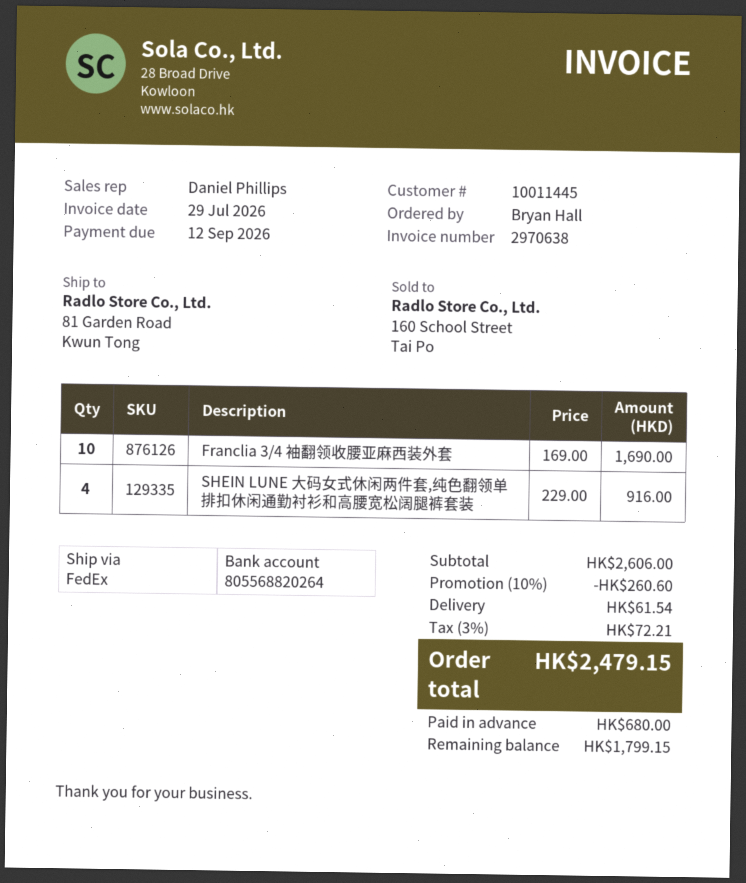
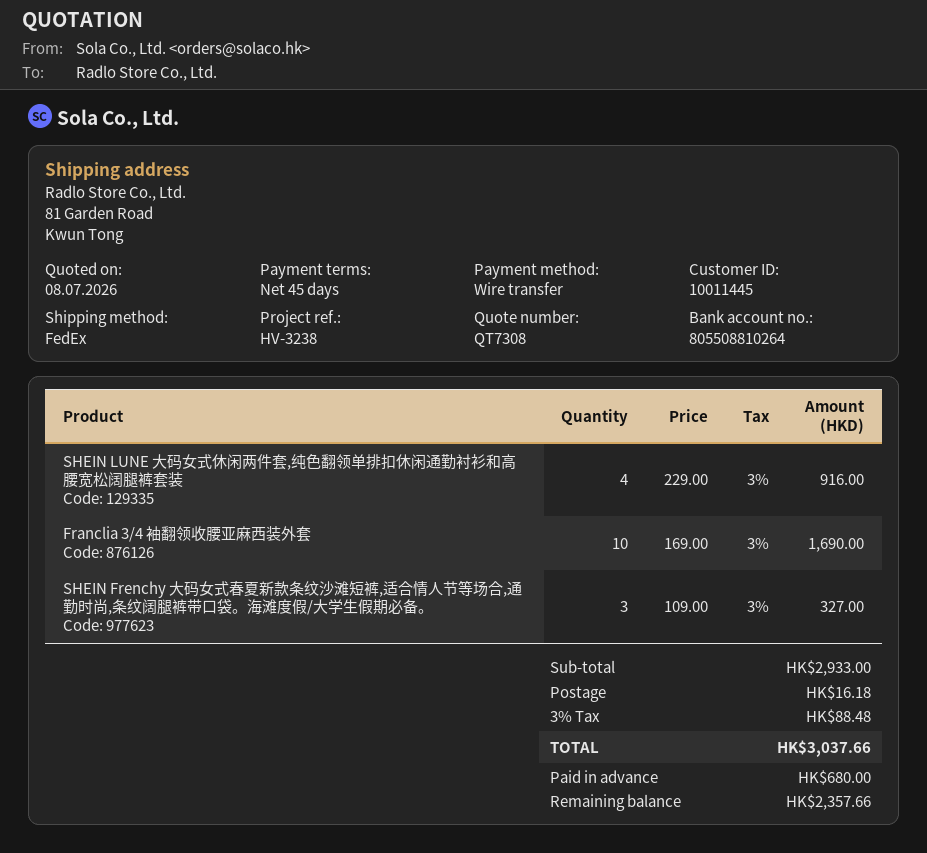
bank account: 805568820264 -> 805508810264
SHEIN Frenchy 大码女式春夏新款条纹沙滩短裤,适合情人节等场合,通勤时尚,条纹阔腿裤带口袋。海滩度假/大学生假期必备。: none -> 3 x 109.00 = 327.00
subtotal: 2606.00 -> 2933.00
discount: 10% = 260.60 -> none
shipping: 61.54 -> 16.18
tax: 3% = 72.21 -> 3% = 88.48
total: 2479.15 -> 3037.66
balance: 1799.15 -> 2357.66

